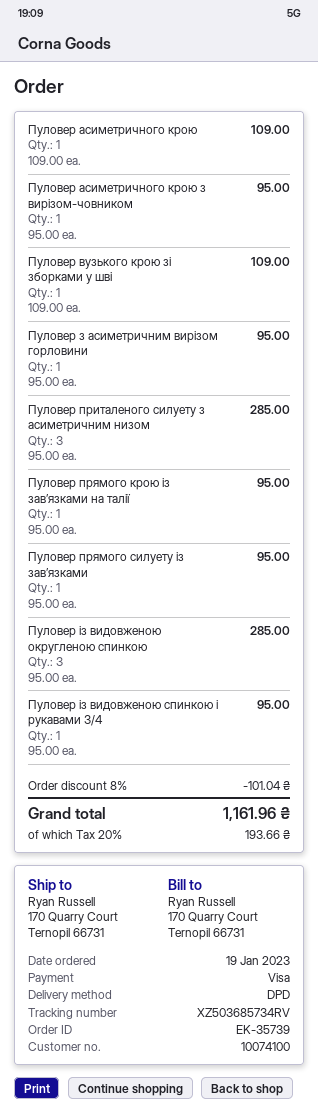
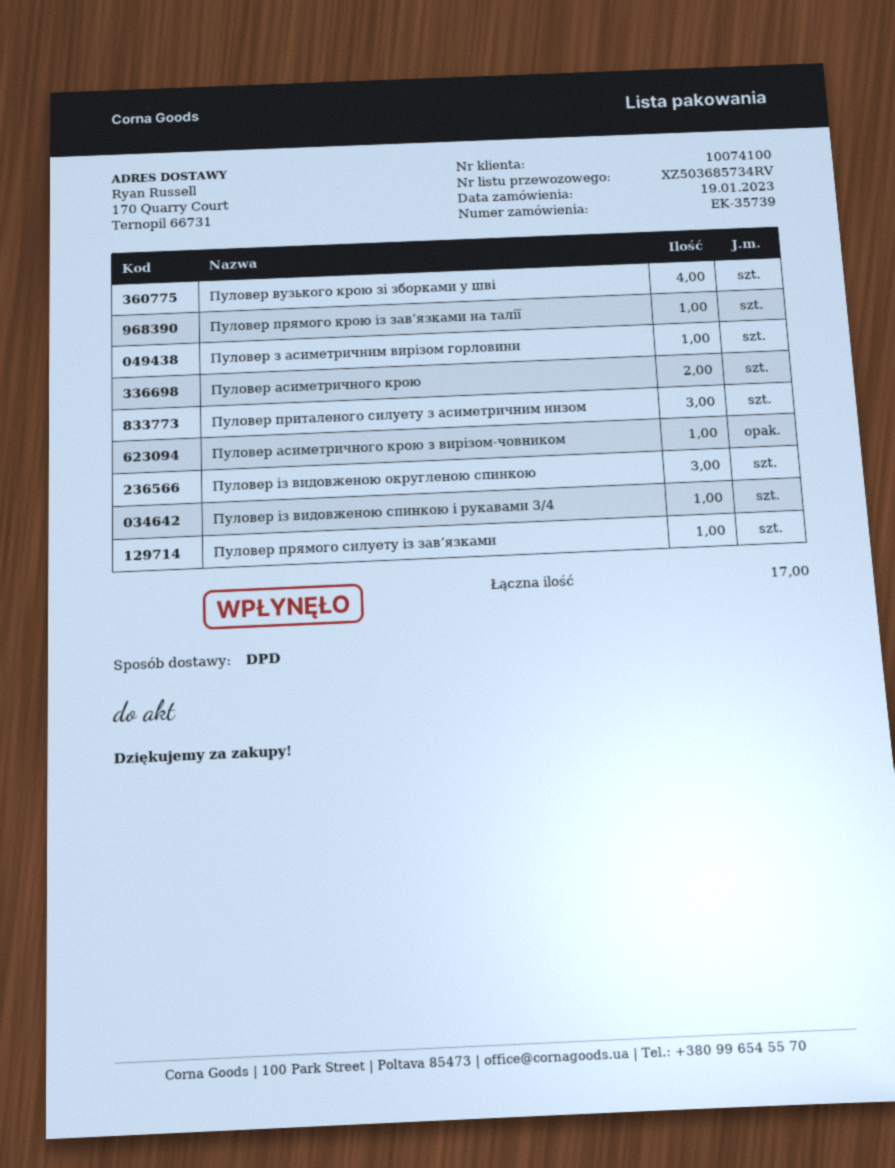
Пуловер асиметричного крою: 1 -> 2
Пуловер вузького крою зі зборками у шві: 1 -> 4

